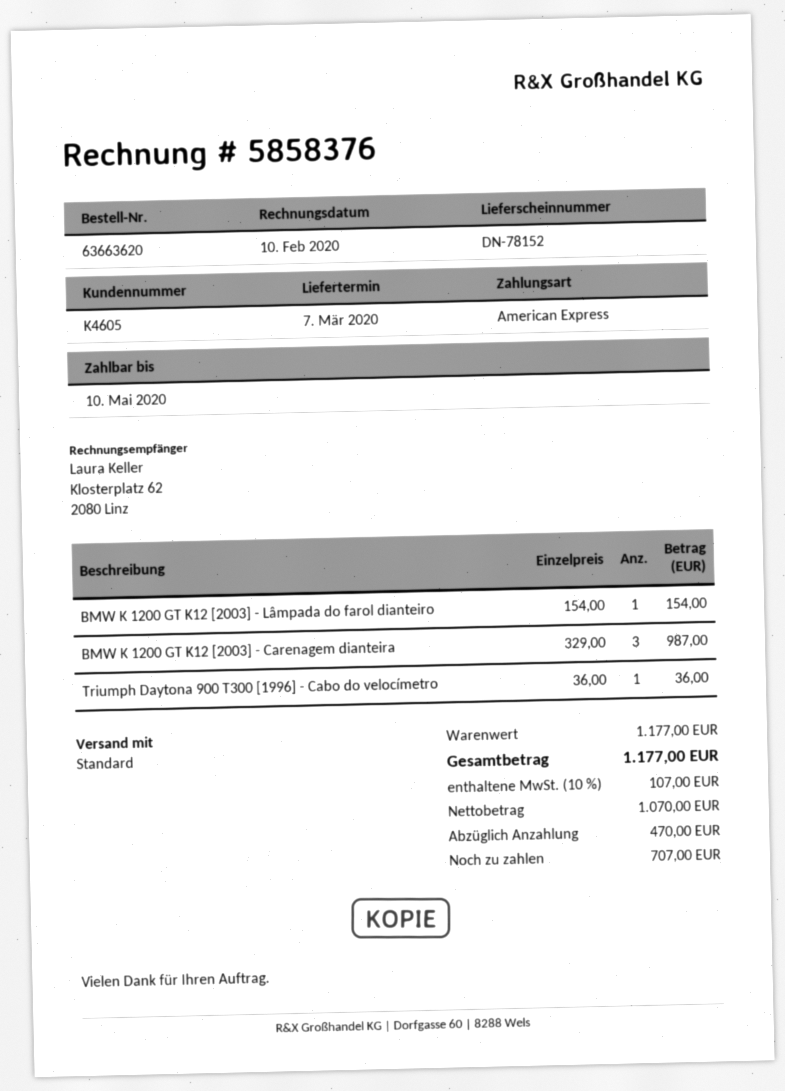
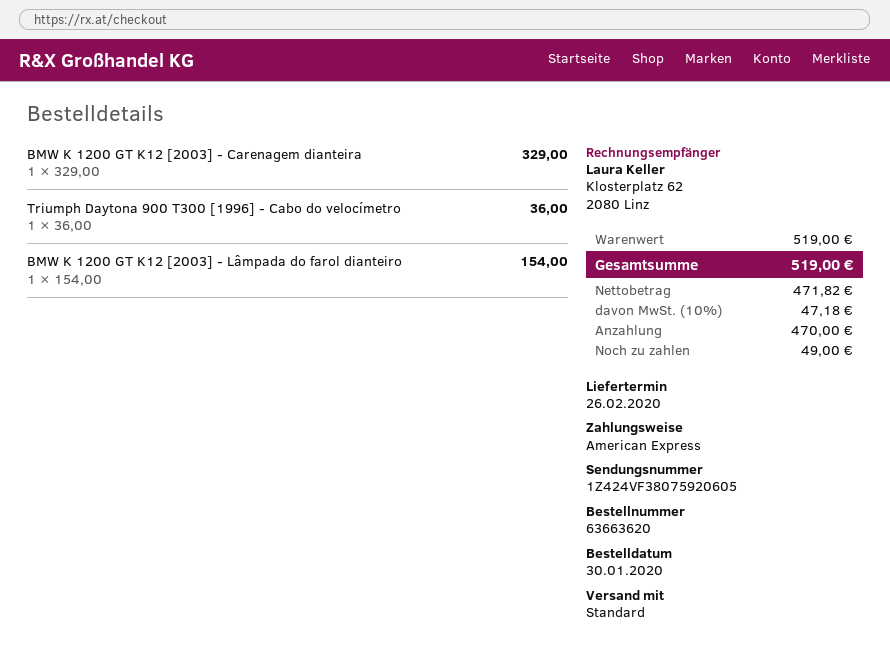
delivery date: 2020-03-07 -> 2020-02-26
BMW K 1200 GT K12 [2003] - Carenagem dianteira: 3 x 329.00 = 987.00 -> 1 x 329.00 = 329.00
subtotal: 1177.00 -> 519.00
net: 1070.00 -> 471.82
tax: 10% = 107.00 -> 10% = 47.18
total: 1177.00 -> 519.00
balance: 707.00 -> 49.00

